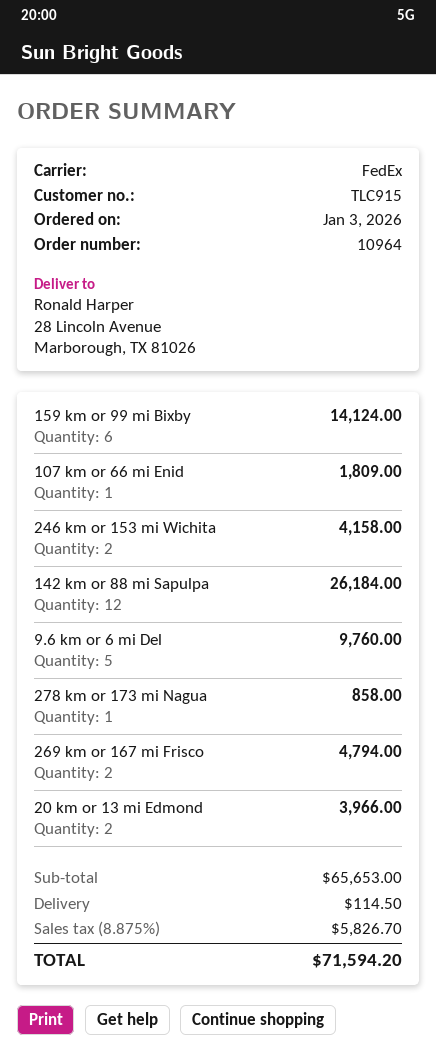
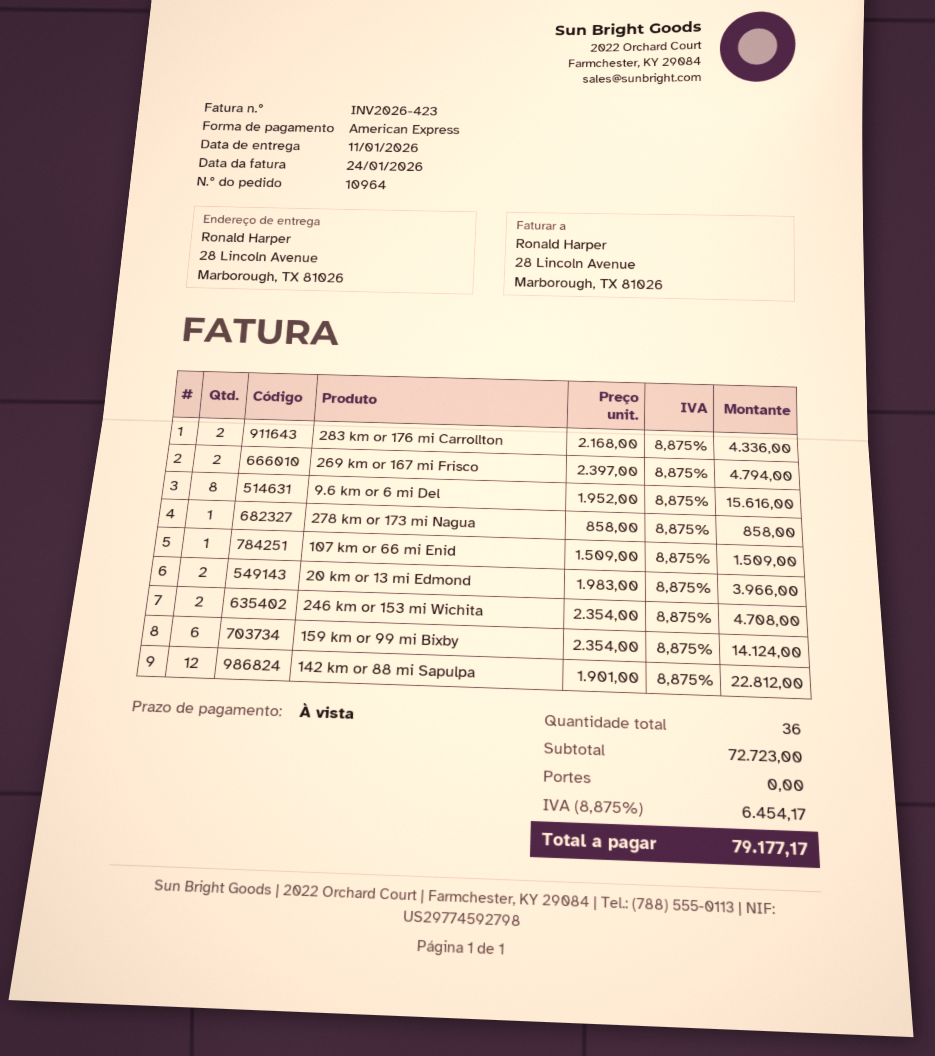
107 km or 66 mi Enid: 1 for 1809.00 -> 1 for 1509.00
246 km or 153 mi Wichita: 2 for 4158.00 -> 2 for 4708.00
142 km or 88 mi Sapulpa: 12 for 26184.00 -> 12 for 22812.00
9.6 km or 6 mi Del: 5 for 9760.00 -> 8 for 15616.00
283 km or 176 mi Carrollton: none -> 2 for 4336.00
subtotal: 65653.00 -> 72723.00
shipping: 114.50 -> 0.00
tax: 8.875% = 5826.70 -> 8.875% = 6454.17
total: 71594.20 -> 79177.17

